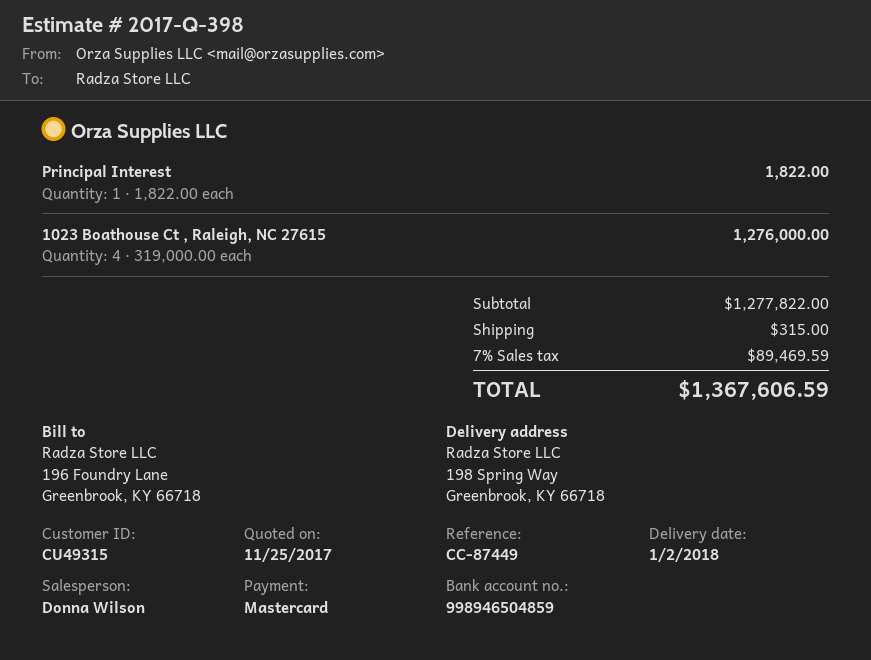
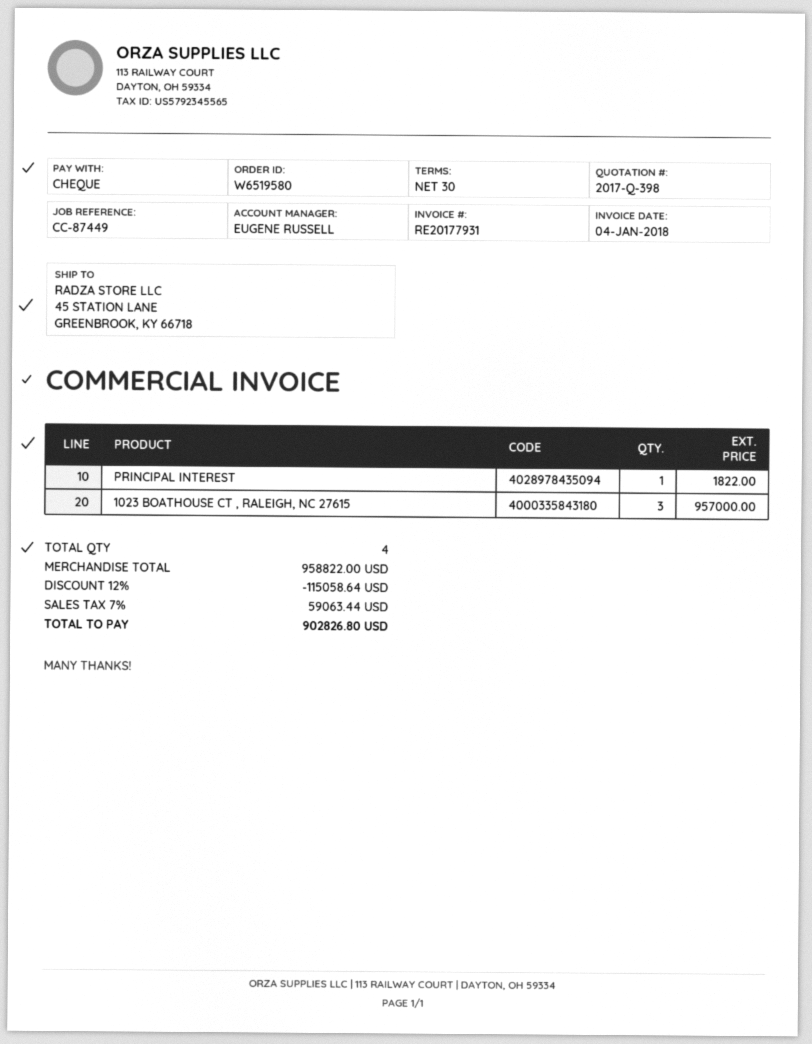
sales rep: Donna Wilson -> EUGENE RUSSELL
payment method: Mastercard -> cheque
ship to: 198 Spring Way, Greenbrook, KY 66718 -> 45 STATION LANE, GREENBROOK, KY 66718
1023 Boathouse Ct , Raleigh, NC 27615: 4 for 1276000.00 -> 3 for 957000.00
subtotal: 1277822.00 -> 958822.00
discount: none -> 12% = 115058.64
shipping: 315.00 -> none
tax: 7% = 89469.59 -> 7% = 59063.44
total: 1367606.59 -> 902826.80

